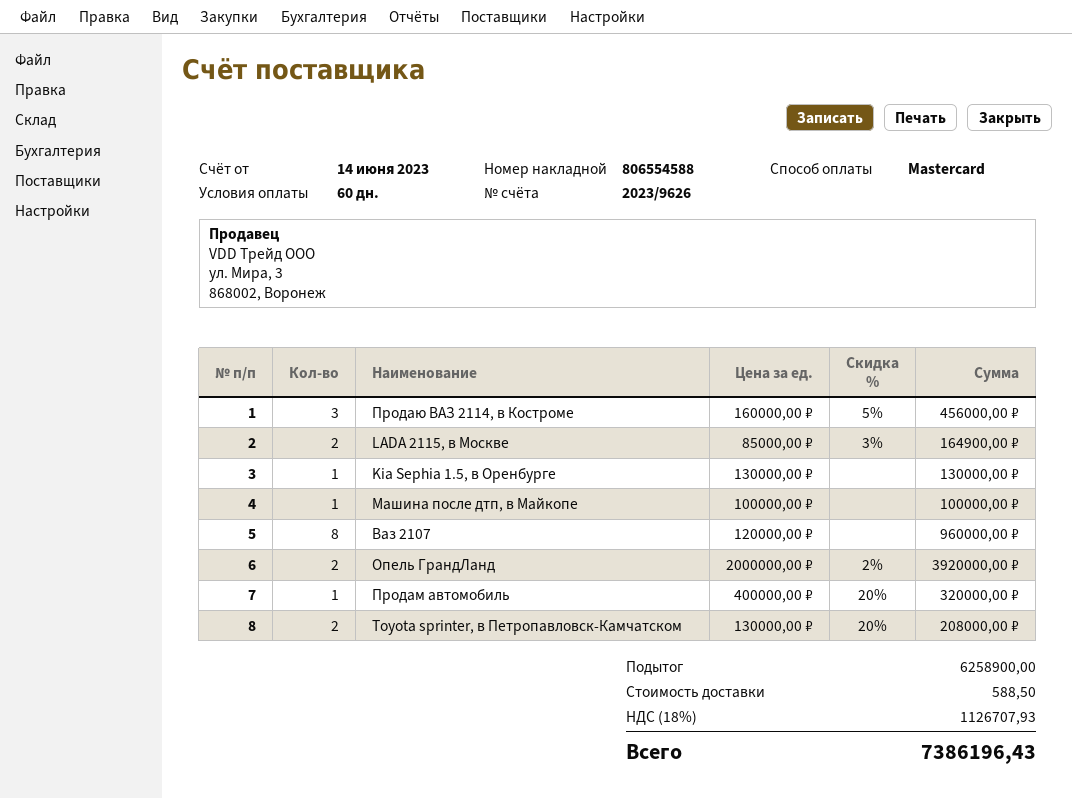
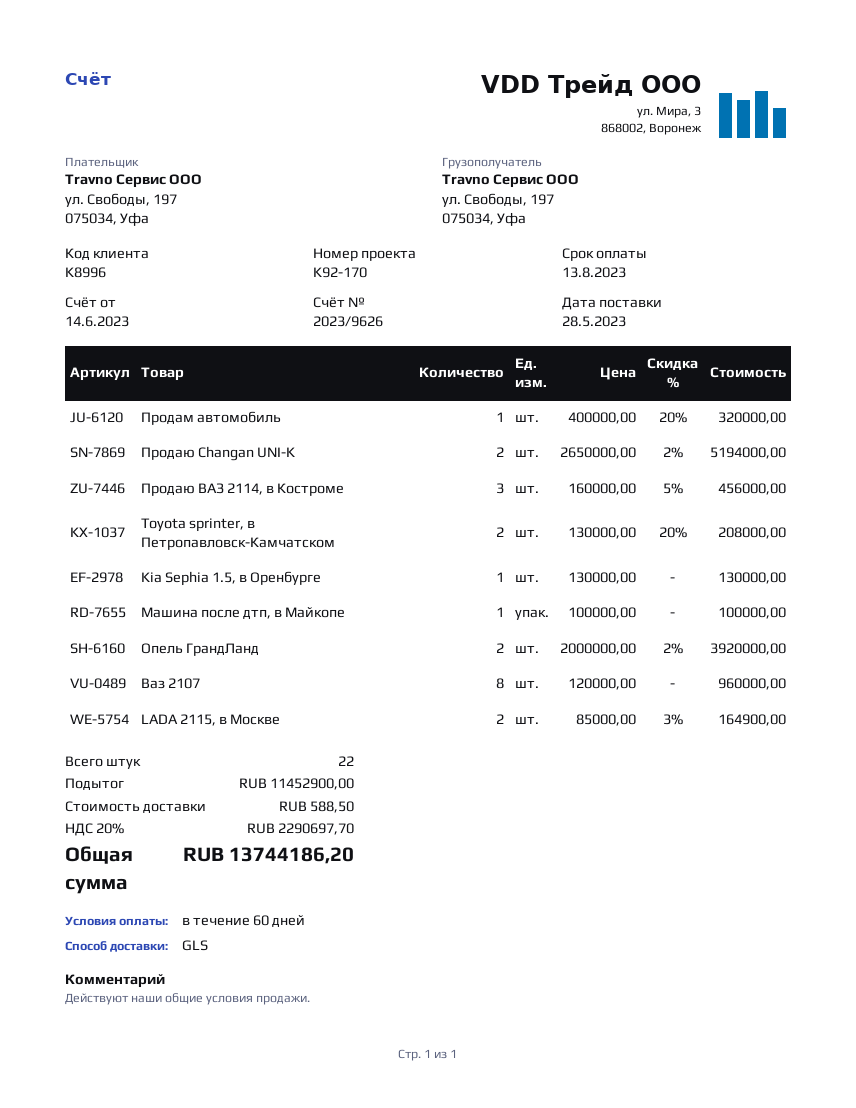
Продаю Changan UNI-K: none -> 2 x 2650000.00 - 2% = 5194000.00
subtotal: 6258900.00 -> 11452900.00
tax: 18% = 1126707.93 -> 20% = 2290697.70
total: 7386196.43 -> 13744186.20

